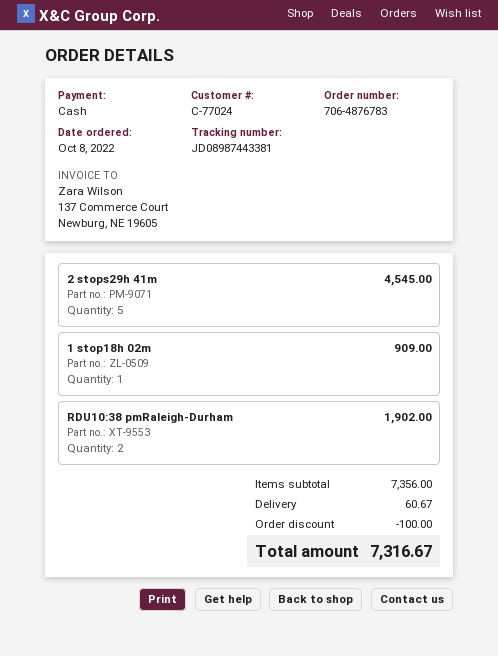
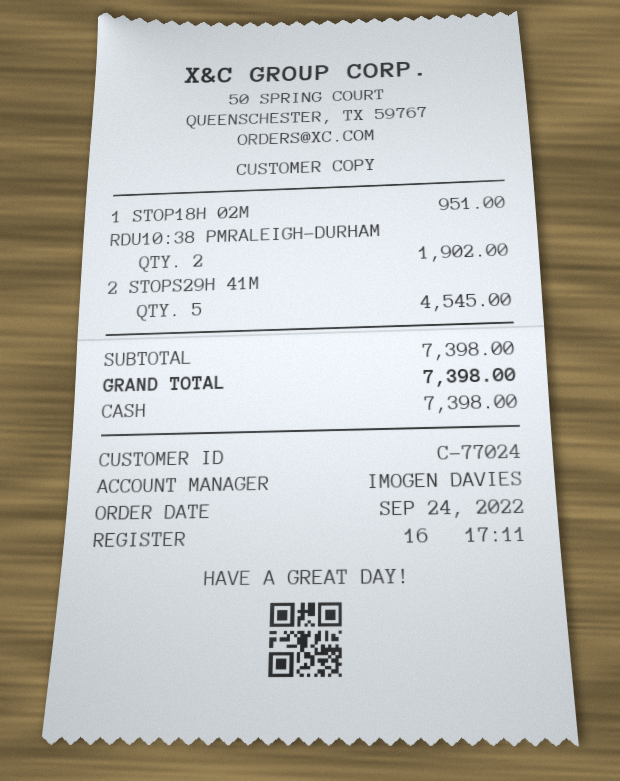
order date: 2022-10-08 -> 2022-09-24
1 stop18h 02m: 1 for 909.00 -> 1 for 951.00
subtotal: 7356.00 -> 7398.00
discount: 100.00 -> none
shipping: 60.67 -> none
total: 7316.67 -> 7398.00

